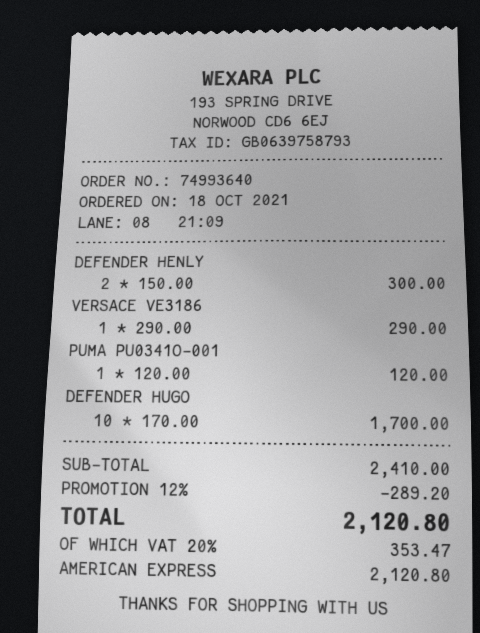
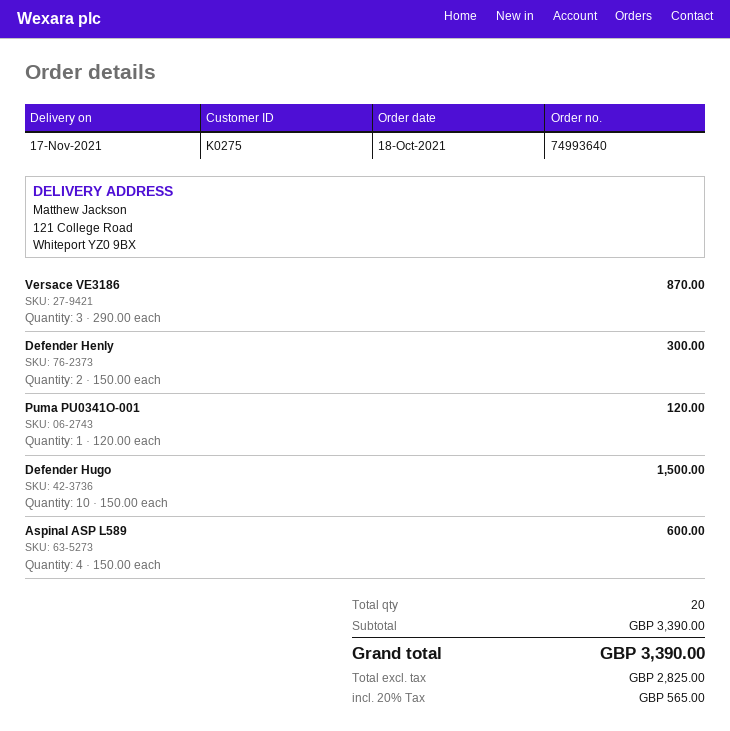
VERSACE VE3186: 1 x 290.00 = 290.00 -> 3 x 290.00 = 870.00
DEFENDER HUGO: 10 x 170.00 = 1700.00 -> 10 x 150.00 = 1500.00
Aspinal ASP L589: none -> 4 x 150.00 = 600.00
subtotal: 2410.00 -> 3390.00
discount: 12% = 289.20 -> none
tax: 20% = 353.47 -> 20% = 565.00
total: 2120.80 -> 3390.00

